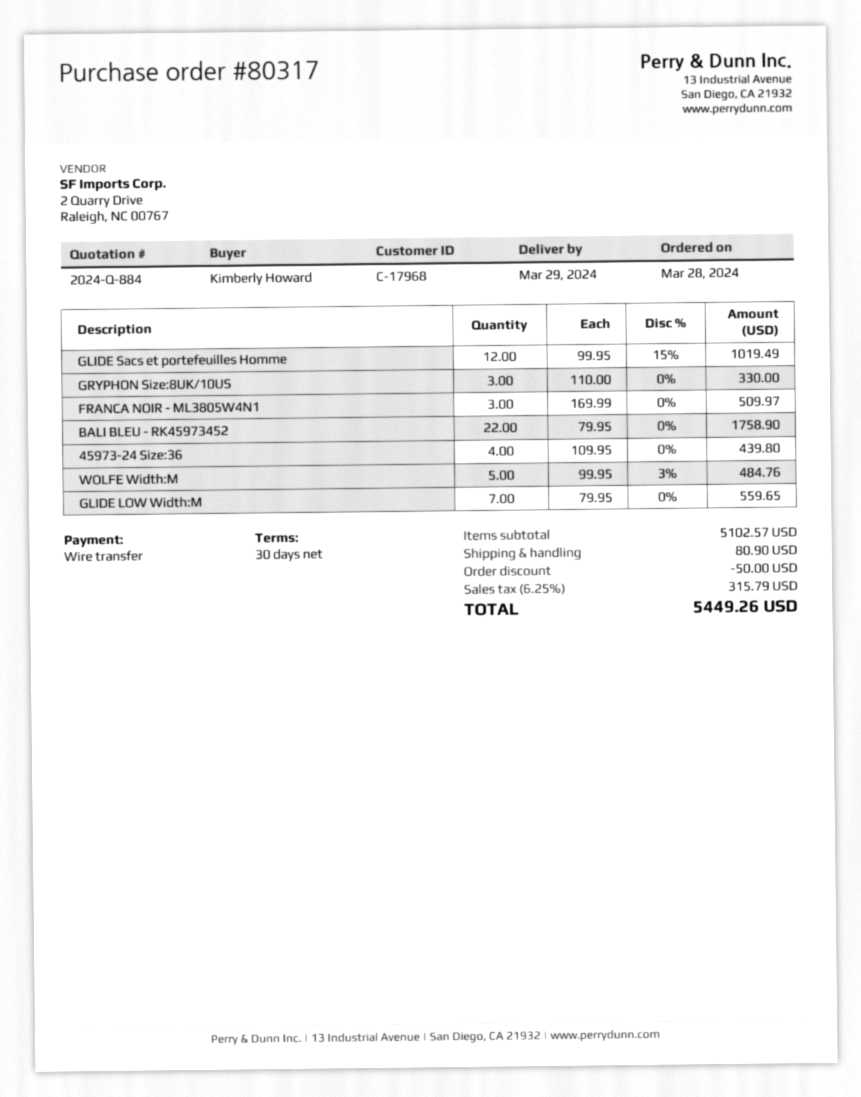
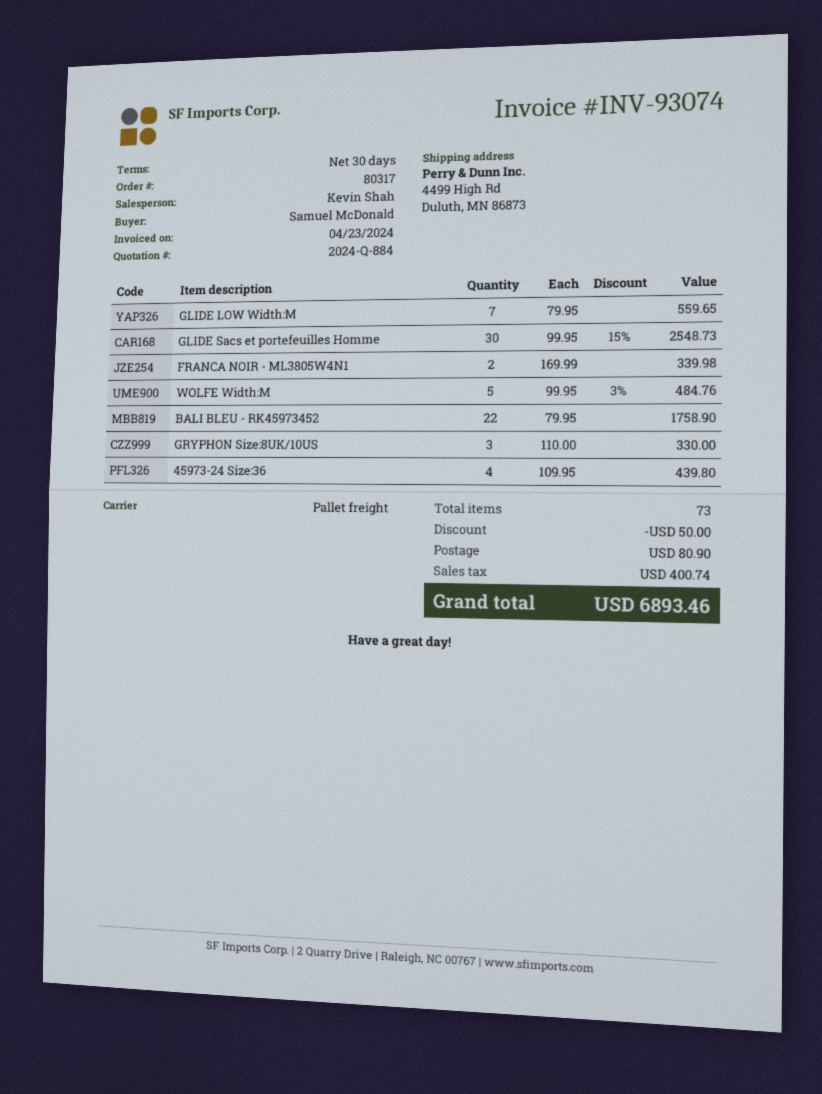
ordered by: Kimberly Howard -> Samuel McDonald
GLIDE Sacs et portefeuilles Homme: 12 x 99.95 - 15% = 1019.49 -> 30 x 99.95 - 15% = 2548.73
FRANCA NOIR - ML3805W4N1: 3 x 169.99 = 509.97 -> 2 x 169.99 = 339.98
tax: 315.79 -> 400.74
total: 5449.26 -> 6893.46

